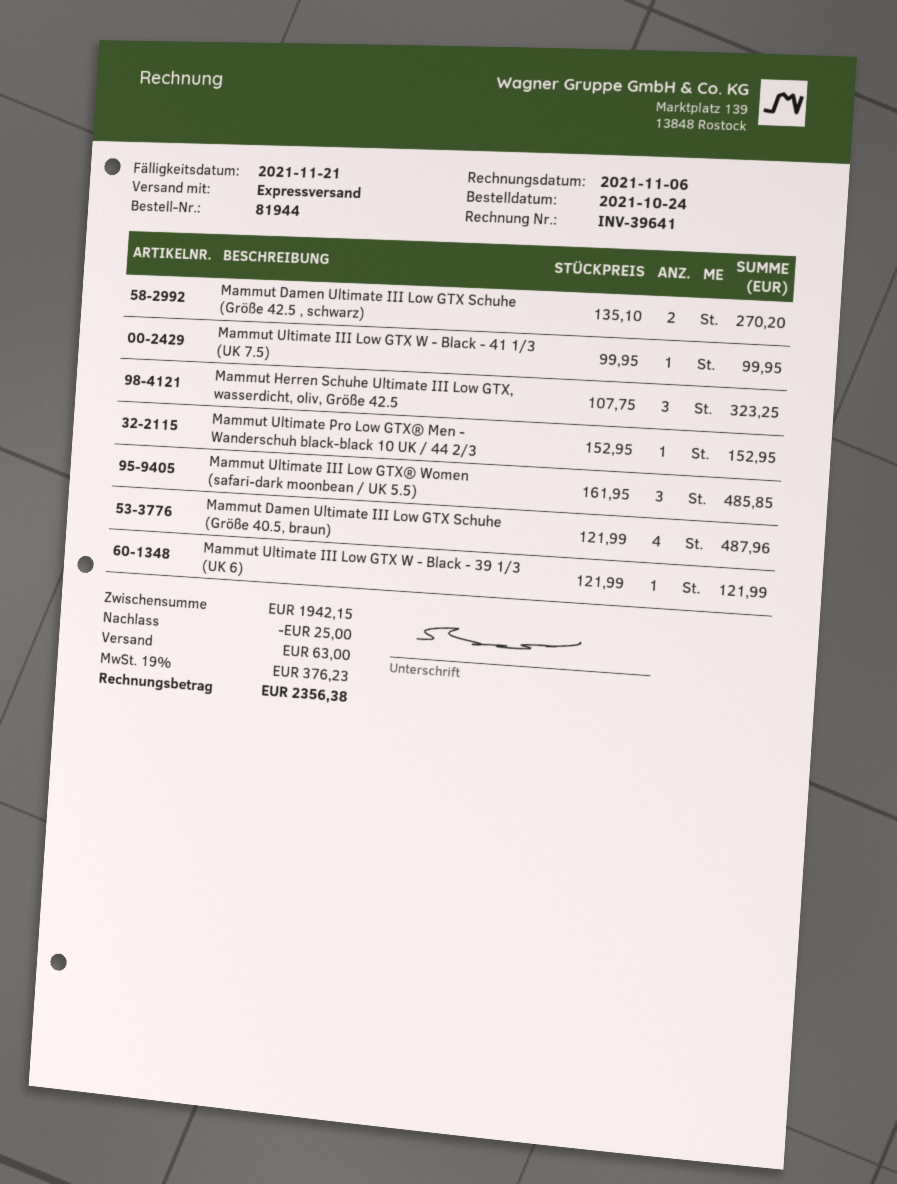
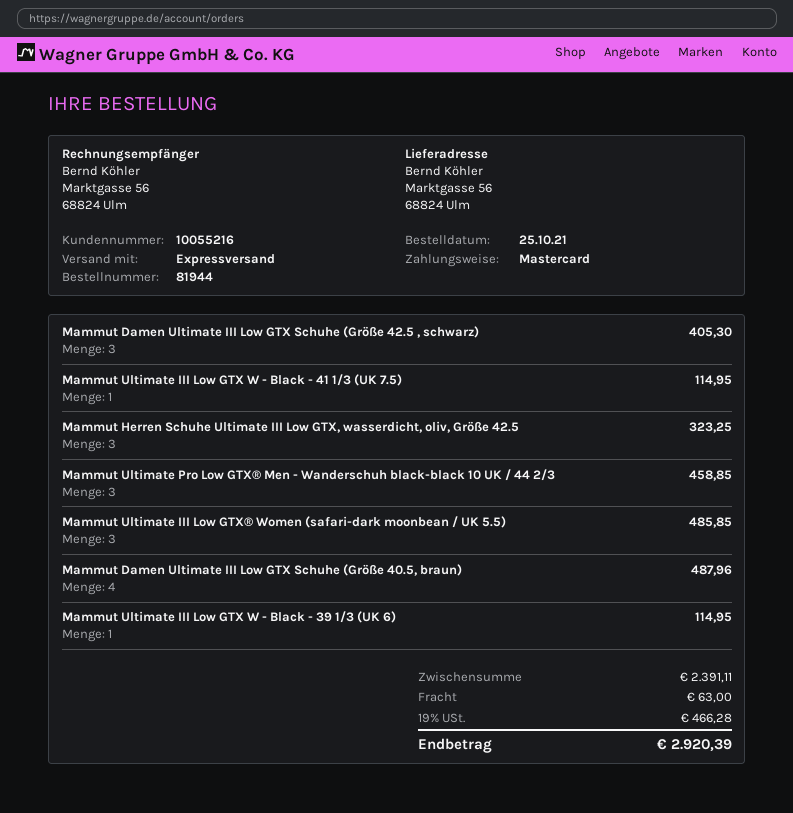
order date: 2021-10-24 -> 2021-10-25
Mammut Damen Ultimate III Low GTX Schuhe (Größe 42.5 , schwarz): 2 for 270.20 -> 3 for 405.30
Mammut Ultimate III Low GTX W - Black - 41 1/3 (UK 7.5): 1 for 99.95 -> 1 for 114.95
Mammut Ultimate Pro Low GTX® Men - Wanderschuh black-black 10 UK / 44 2/3: 1 for 152.95 -> 3 for 458.85
Mammut Ultimate III Low GTX W - Black - 39 1/3 (UK 6): 1 for 121.99 -> 1 for 114.95
subtotal: 1942.15 -> 2391.11
discount: 25.00 -> none
tax: 19% = 376.23 -> 19% = 466.28
total: 2356.38 -> 2920.39

